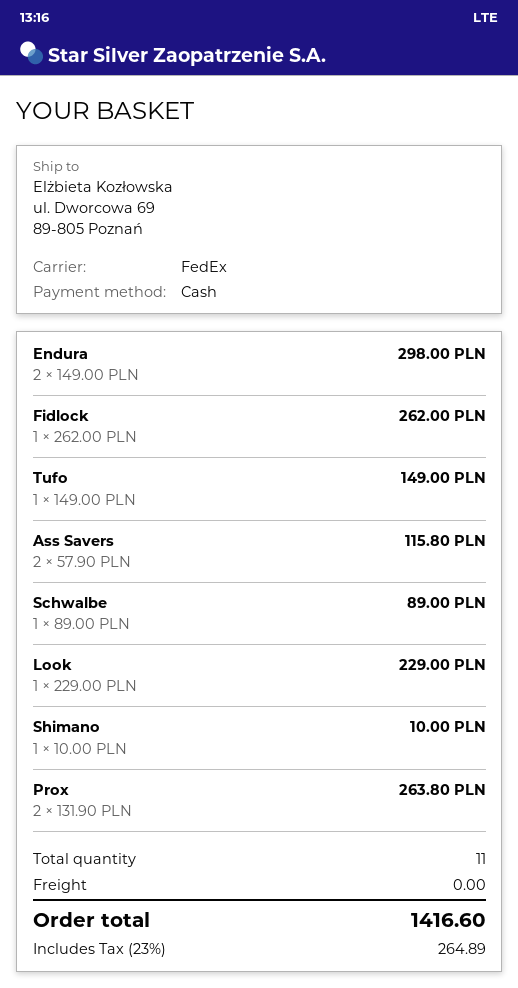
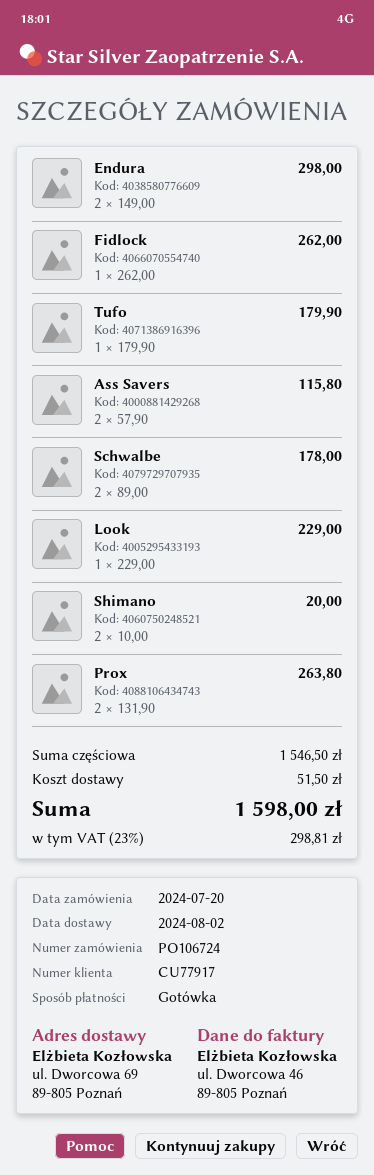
Tufo: 1 x 149.00 = 149.00 -> 1 x 179.90 = 179.90
Schwalbe: 1 x 89.00 = 89.00 -> 2 x 89.00 = 178.00
Shimano: 1 x 10.00 = 10.00 -> 2 x 10.00 = 20.00
shipping: 0.00 -> 51.50
tax: 23% = 264.89 -> 23% = 298.81
total: 1416.60 -> 1598.00

